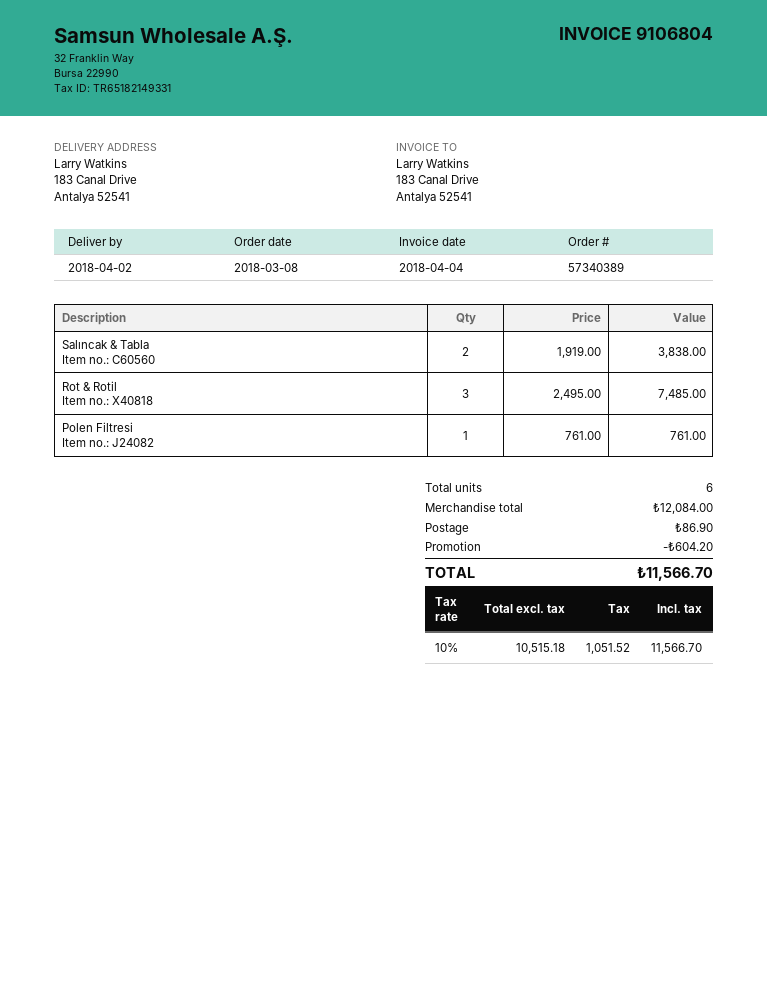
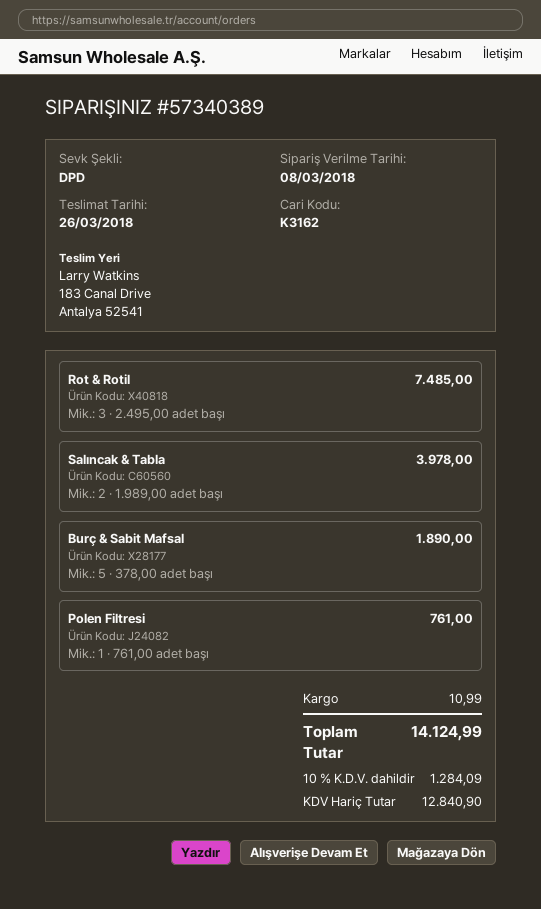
delivery date: 2018-04-02 -> 2018-03-26
Salıncak & Tabla: 2 x 1919.00 = 3838.00 -> 2 x 1989.00 = 3978.00
Burç & Sabit Mafsal: none -> 5 x 378.00 = 1890.00
discount: 604.20 -> none
shipping: 86.90 -> 10.99
net: 10515.18 -> 12840.90
tax: 10% = 1051.52 -> 10% = 1284.09
total: 11566.70 -> 14124.99

